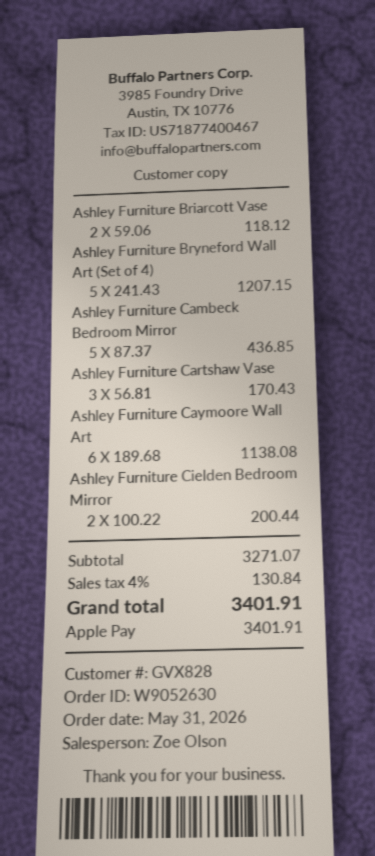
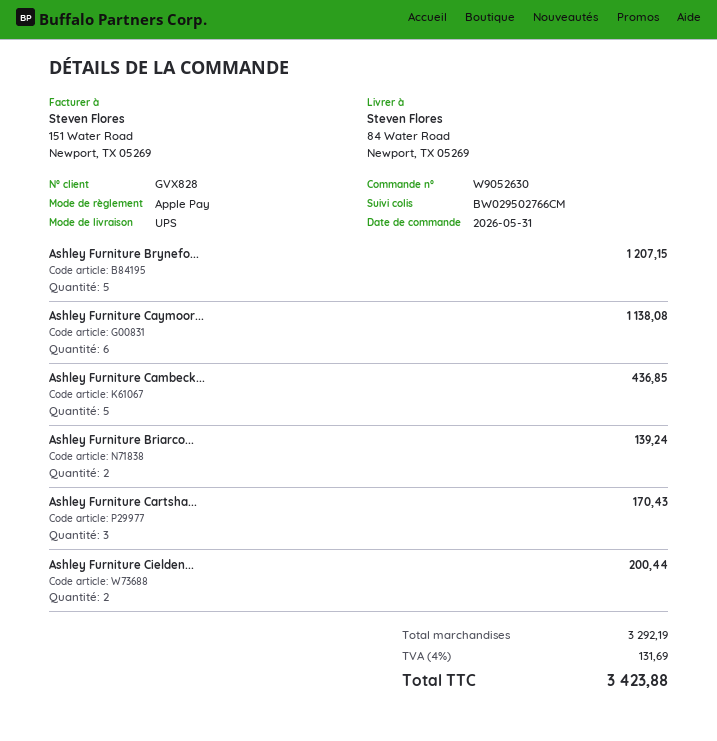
Ashley Furniture Briarcott Vase: 2 for 118.12 -> 2 for 139.24
subtotal: 3271.07 -> 3292.19
tax: 4% = 130.84 -> 4% = 131.69
total: 3401.91 -> 3423.88

